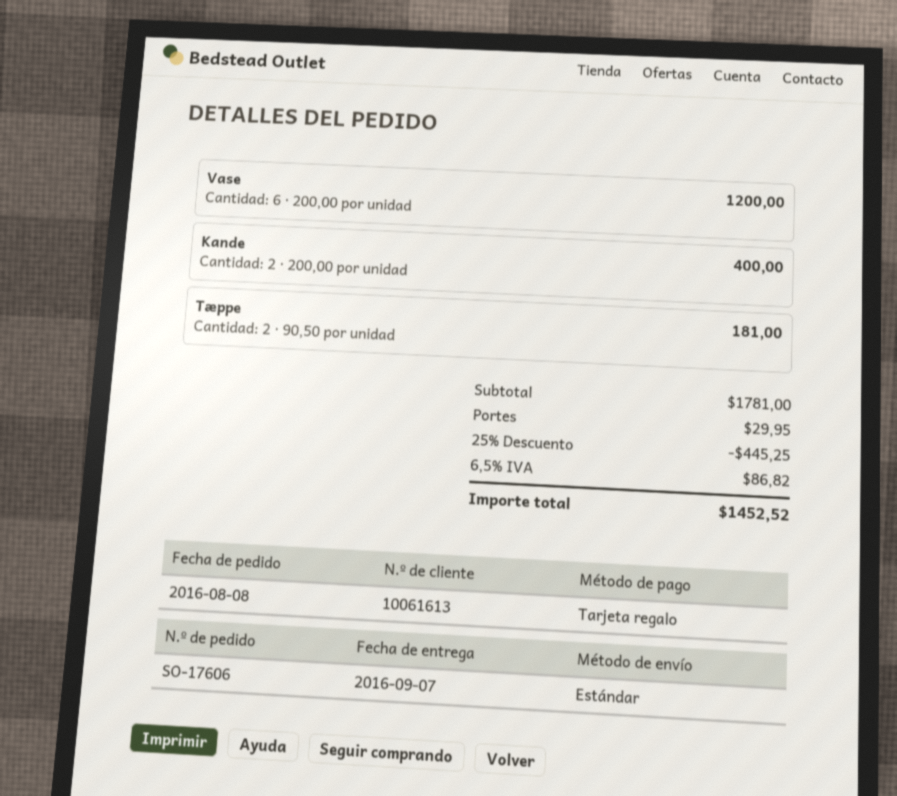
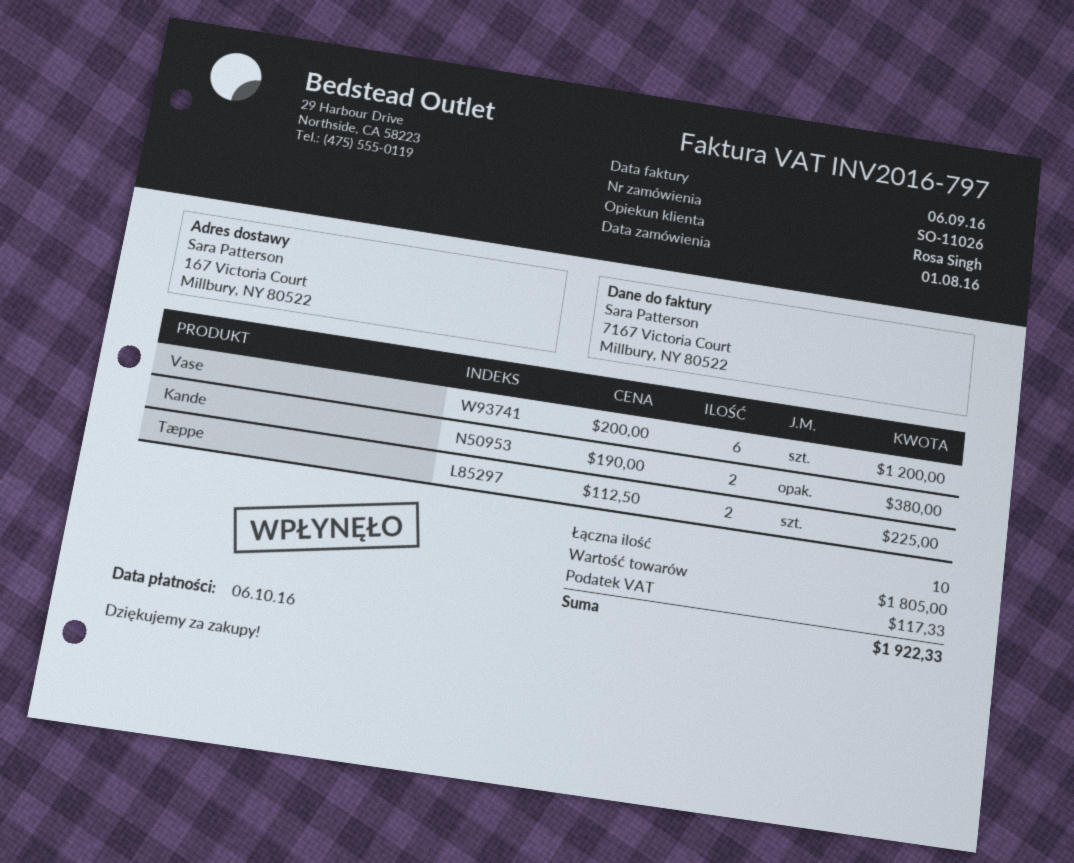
order number: SO-17606 -> SO-11026
order date: 2016-08-08 -> 2016-08-01
Kande: 2 x 200.00 = 400.00 -> 2 x 190.00 = 380.00
Tæppe: 2 x 90.50 = 181.00 -> 2 x 112.50 = 225.00
subtotal: 1781.00 -> 1805.00
discount: 25% = 445.25 -> none
shipping: 29.95 -> none
tax: 86.82 -> 117.33
total: 1452.52 -> 1922.33

